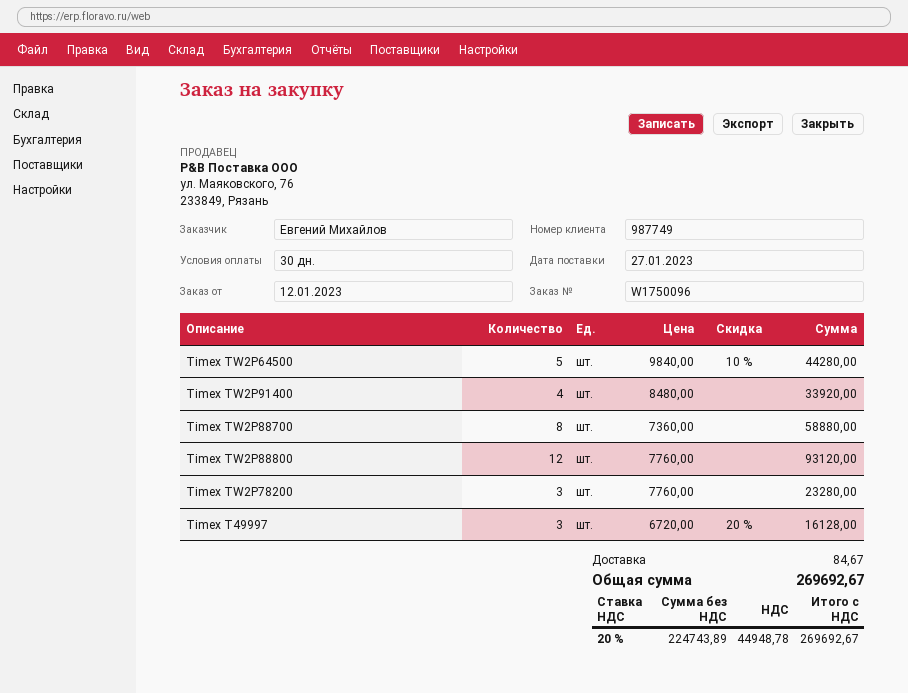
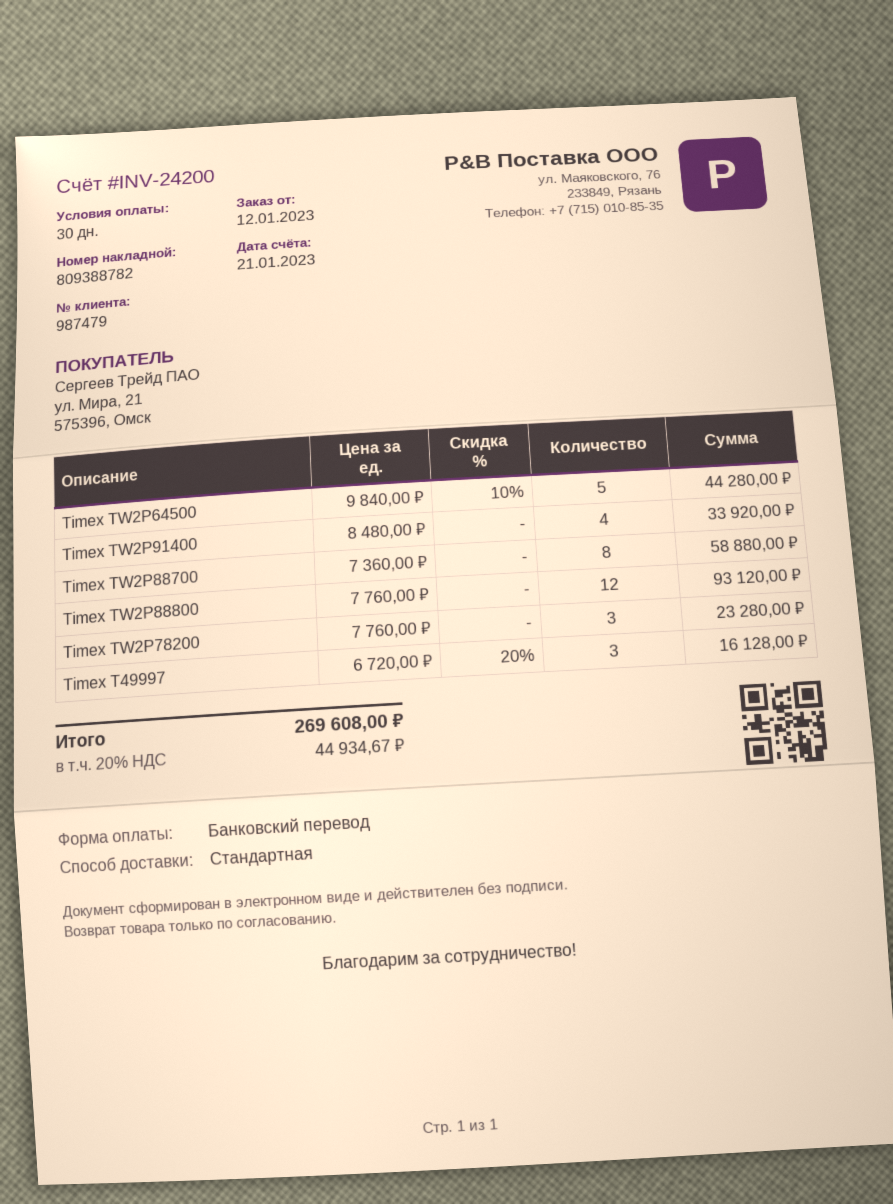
customer number: 987749 -> 987479
shipping: 84.67 -> none
tax: 20% = 44948.78 -> 20% = 44934.67
total: 269692.67 -> 269608.00

